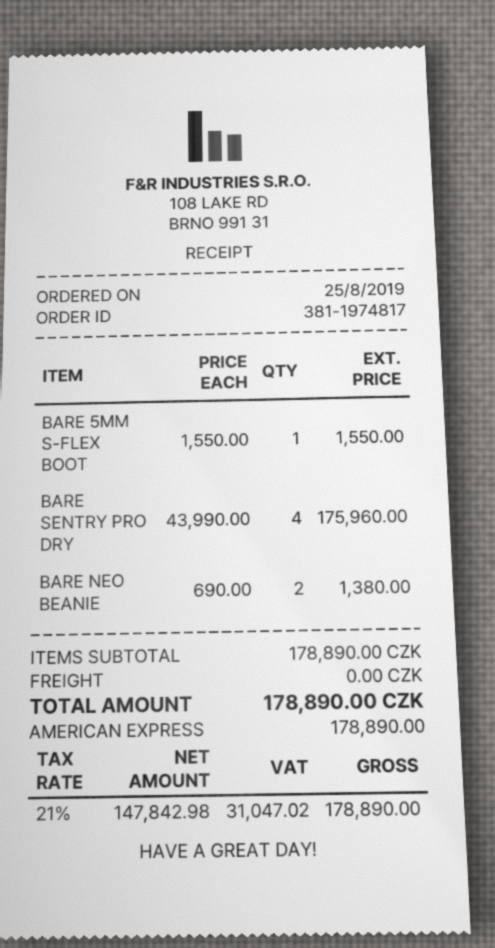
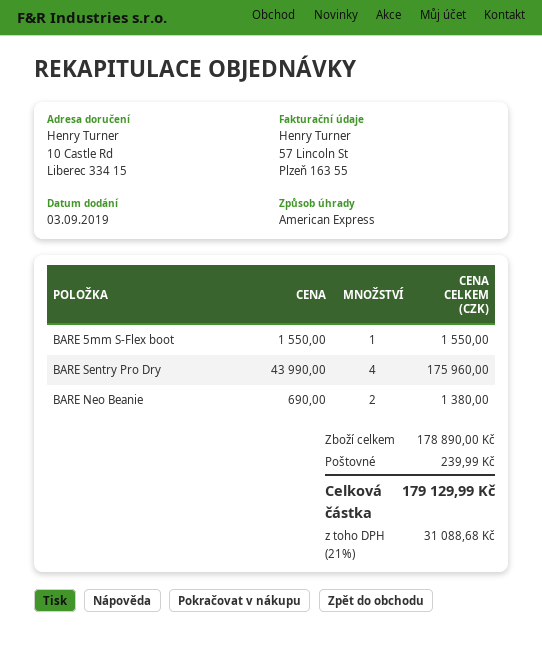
shipping: 0.00 -> 239.99
tax: 21% = 31047.02 -> 21% = 31088.68
total: 178890.00 -> 179129.99

